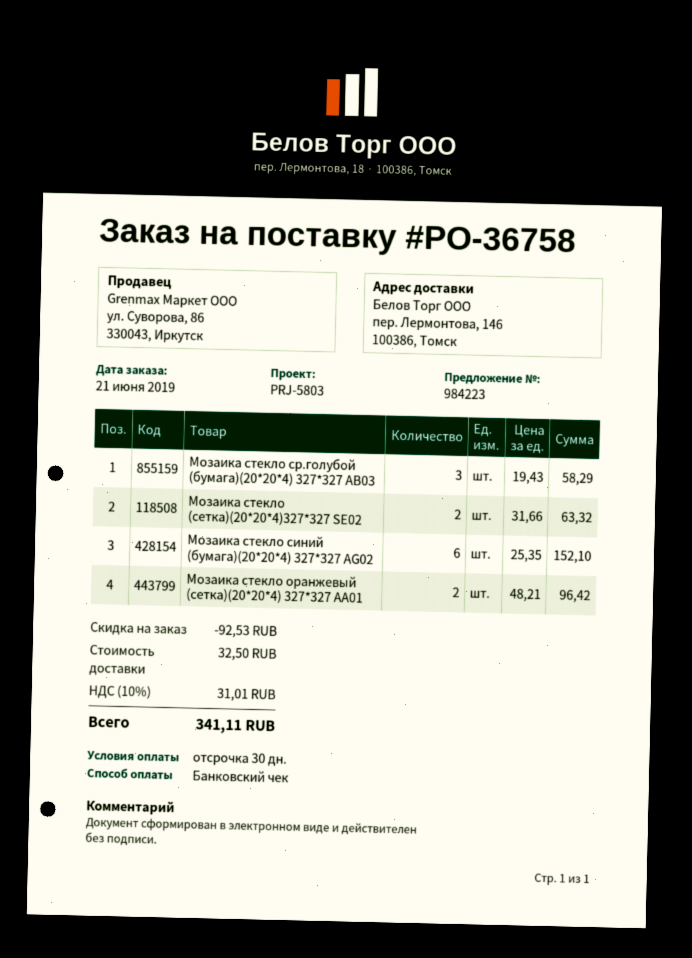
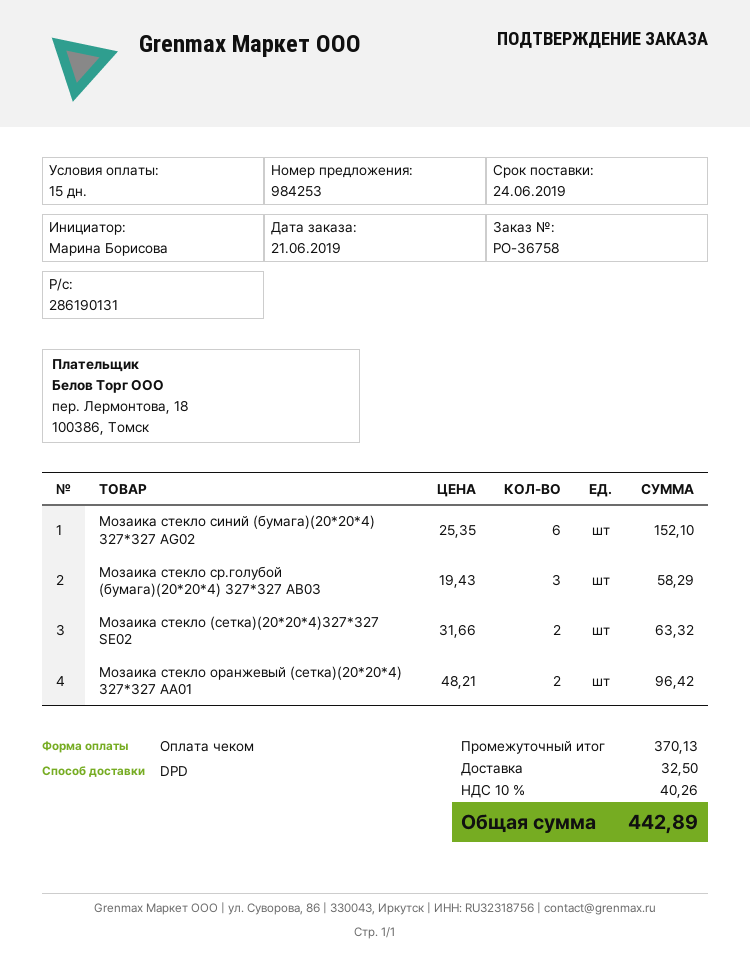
quote number: 984223 -> 984253
payment terms: 30 days -> 15 days
discount: 92.53 -> none
tax: 10% = 31.01 -> 10% = 40.26
total: 341.11 -> 442.89

